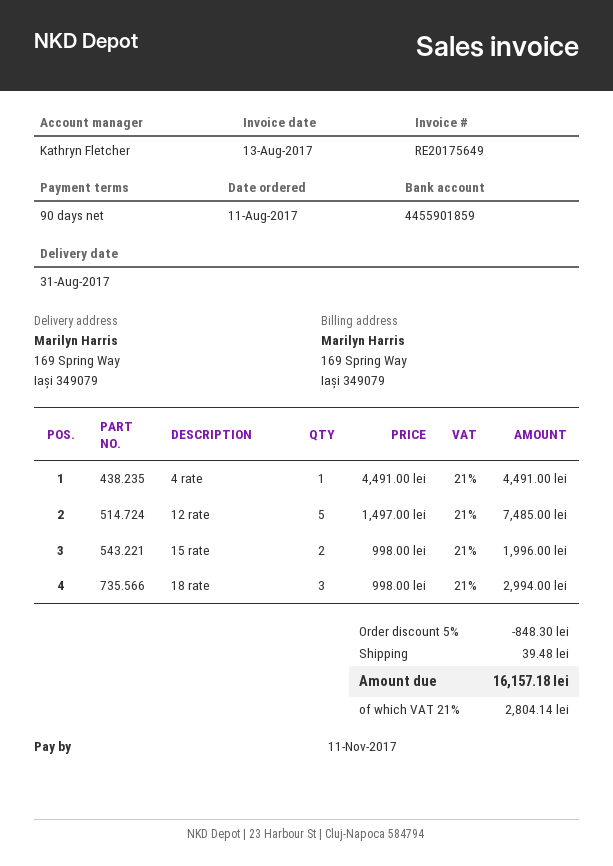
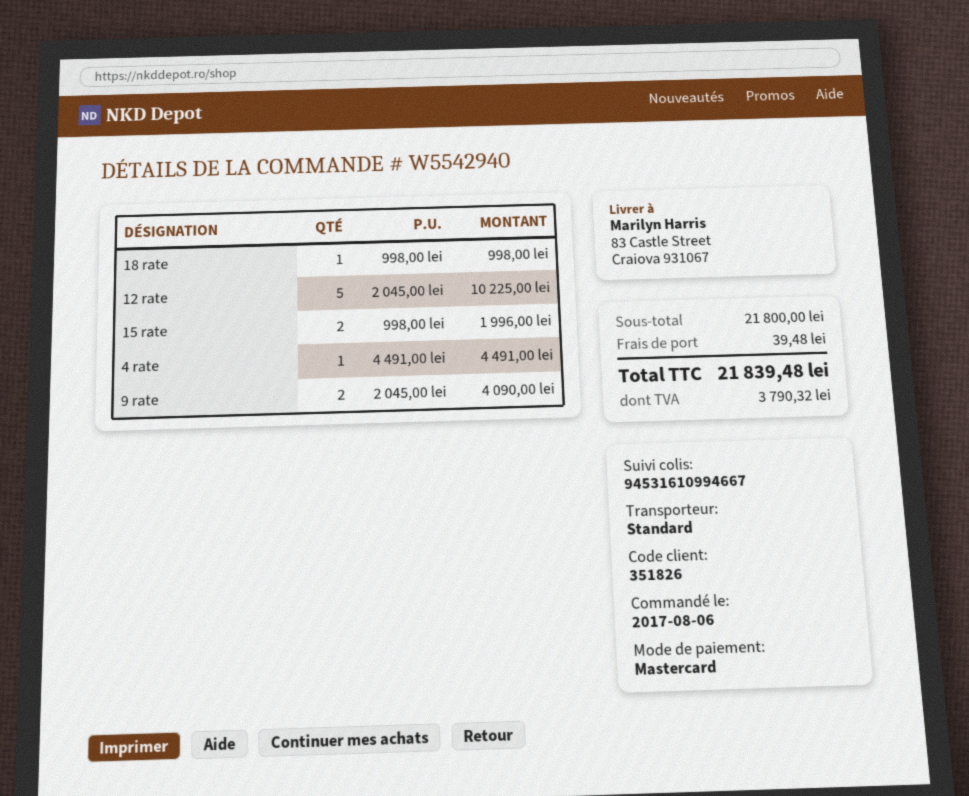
order date: 2017-08-11 -> 2017-08-06
ship to: 169 Spring Way, Iași 349079 -> 83 Castle Street, Craiova 931067
12 rate: 5 x 1497.00 = 7485.00 -> 5 x 2045.00 = 10225.00
18 rate: 3 x 998.00 = 2994.00 -> 1 x 998.00 = 998.00
9 rate: none -> 2 x 2045.00 = 4090.00
discount: 5% = 848.30 -> none
tax: 2804.14 -> 3790.32
total: 16157.18 -> 21839.48

